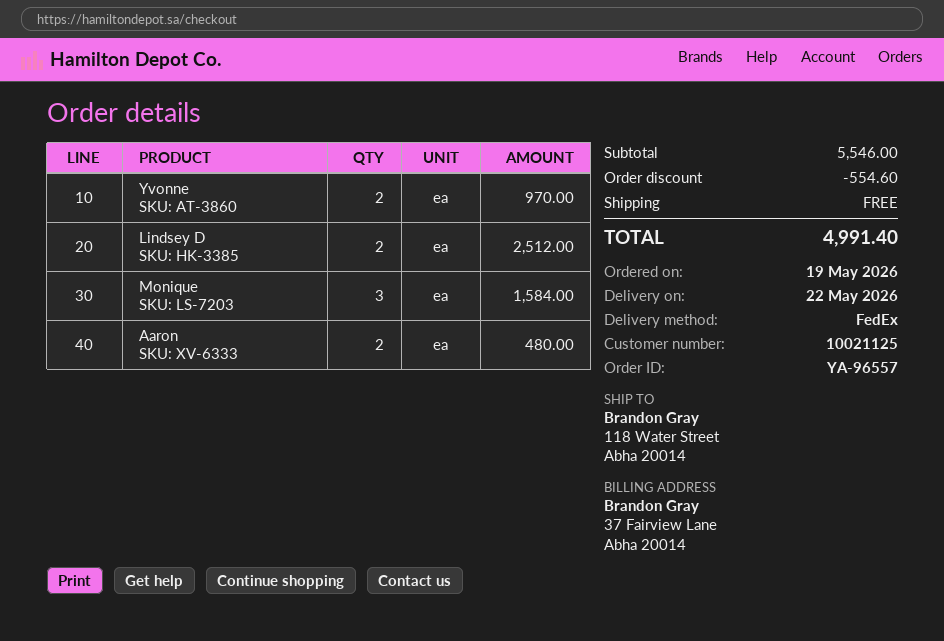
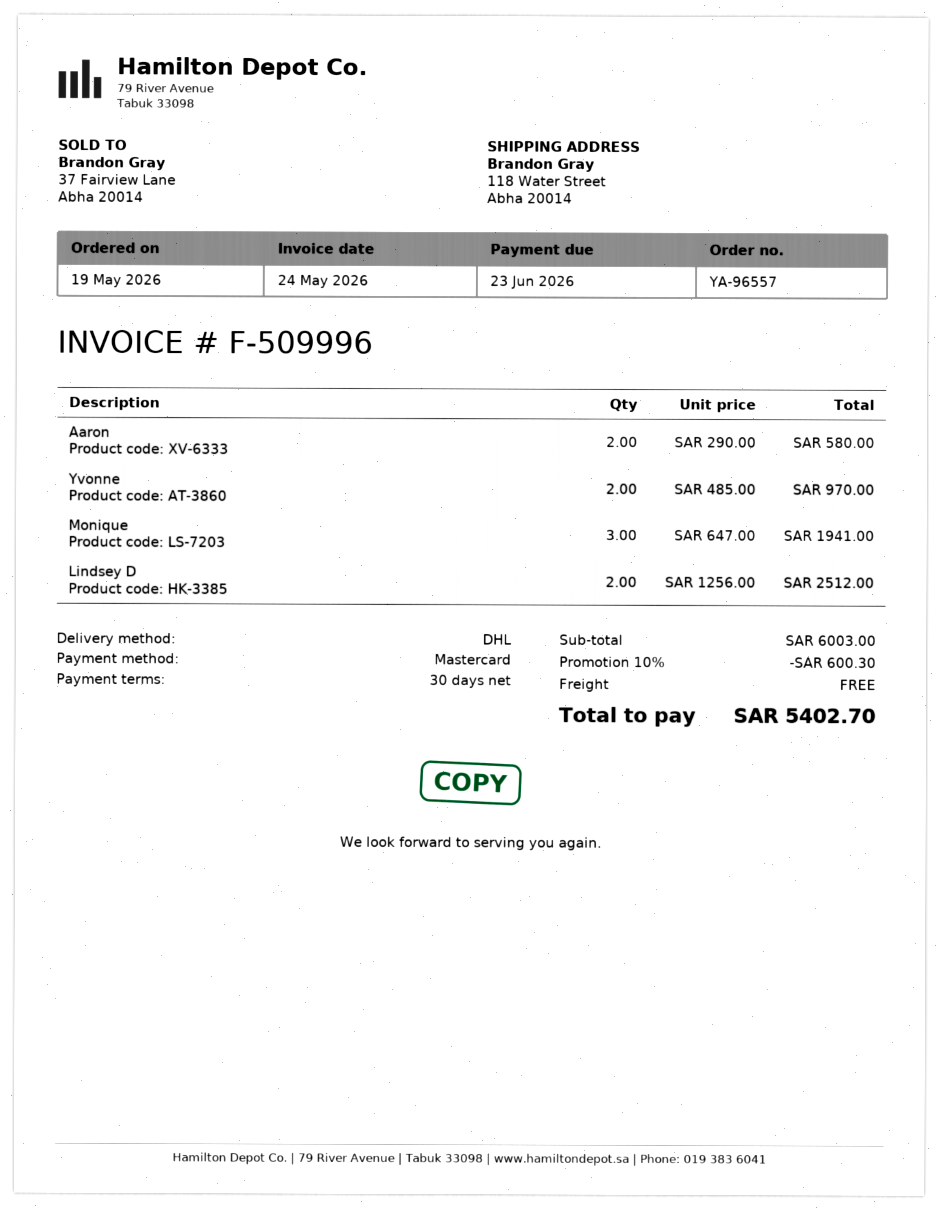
shipping method: FedEx -> DHL
Monique: 3 for 1584.00 -> 3 for 1941.00
Aaron: 2 for 480.00 -> 2 for 580.00
subtotal: 5546.00 -> 6003.00
discount: 554.60 -> 600.30
total: 4991.40 -> 5402.70

